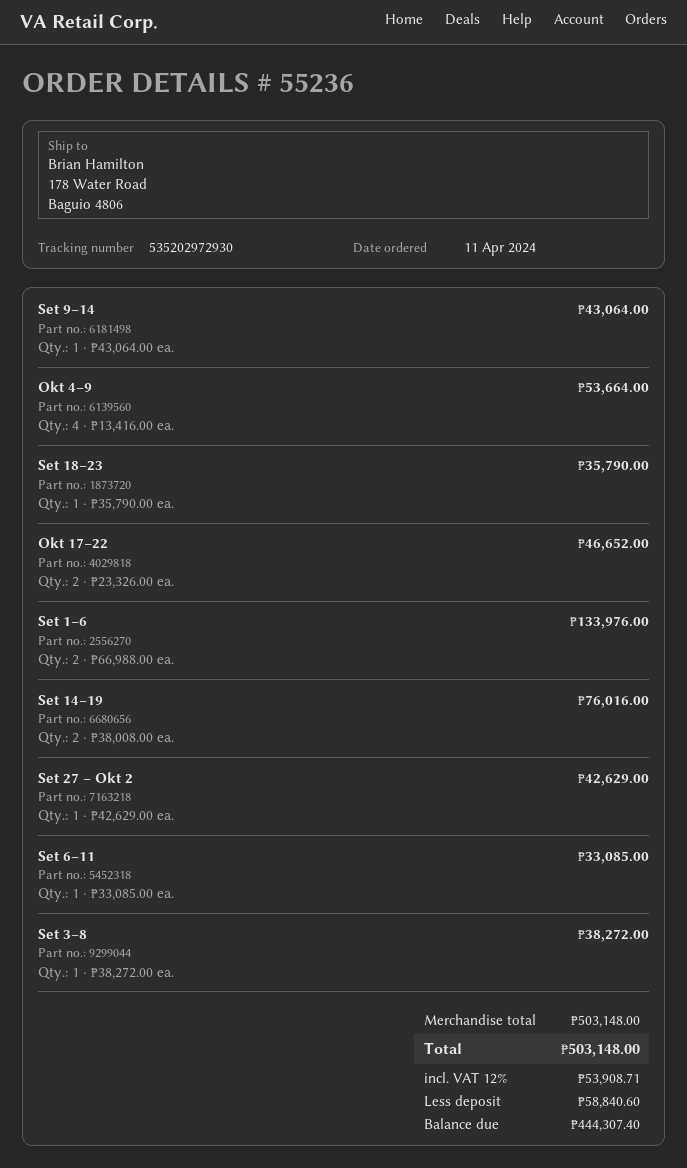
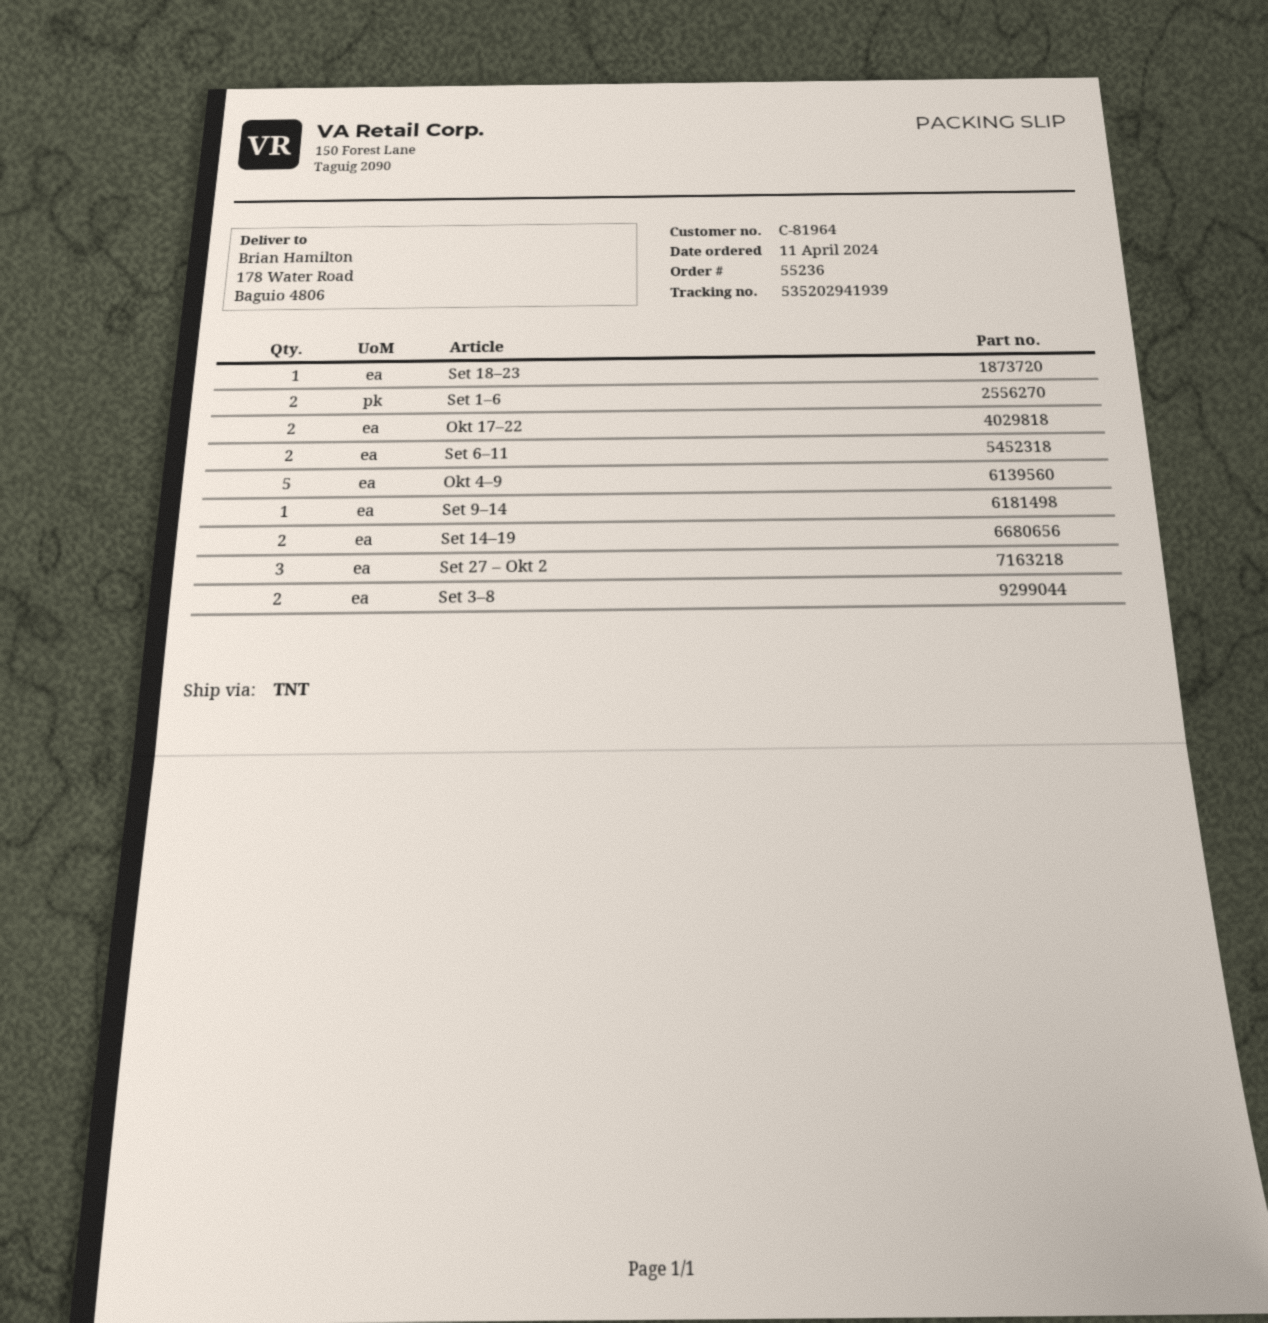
tracking number: 535202972930 -> 535202941939
Okt 4–9: 4 -> 5
Set 27 – Okt 2: 1 -> 3
Set 6–11: 1 -> 2
Set 3–8: 1 -> 2

